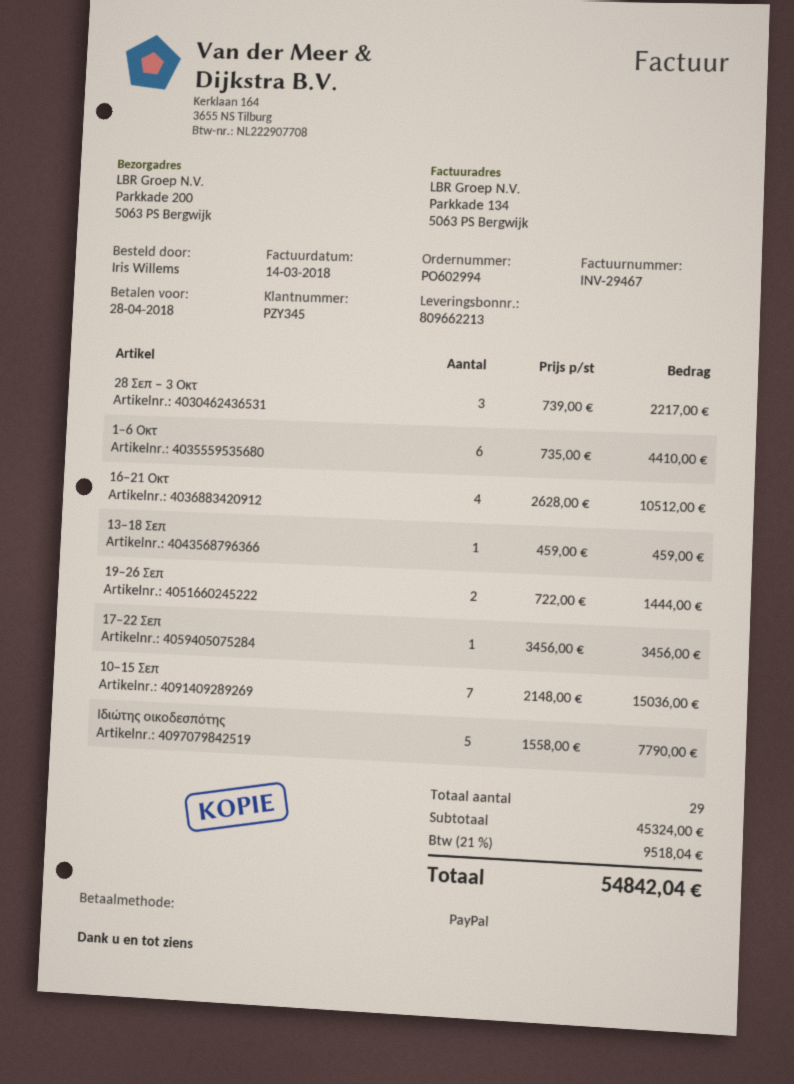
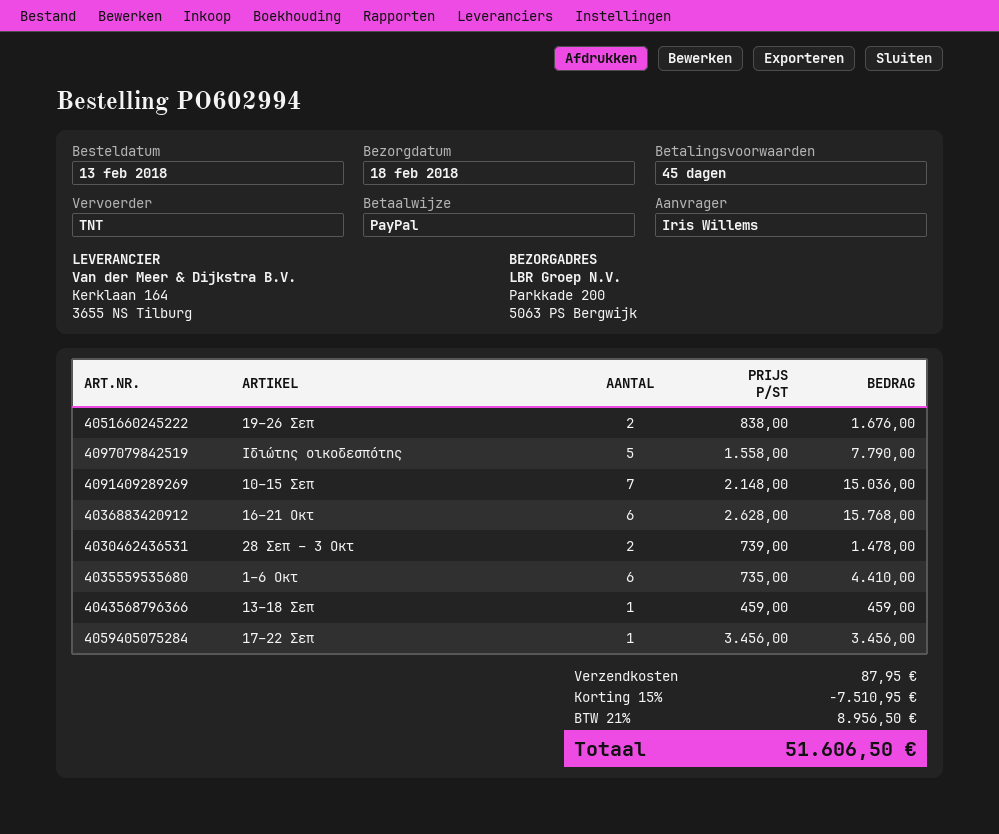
28 Σεπ – 3 Οκτ: 3 x 739.00 = 2217.00 -> 2 x 739.00 = 1478.00
16–21 Οκτ: 4 x 2628.00 = 10512.00 -> 6 x 2628.00 = 15768.00
19–26 Σεπ: 2 x 722.00 = 1444.00 -> 2 x 838.00 = 1676.00
discount: none -> 15% = 7510.95
shipping: none -> 87.95
tax: 21% = 9518.04 -> 21% = 8956.50
total: 54842.04 -> 51606.50

